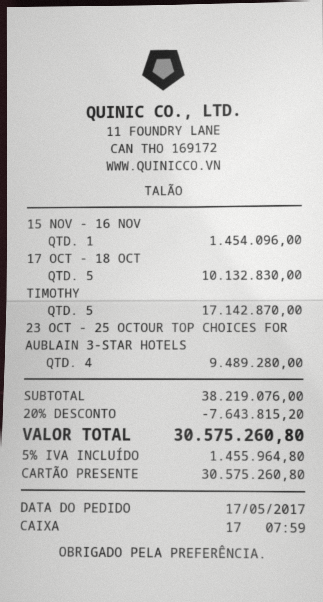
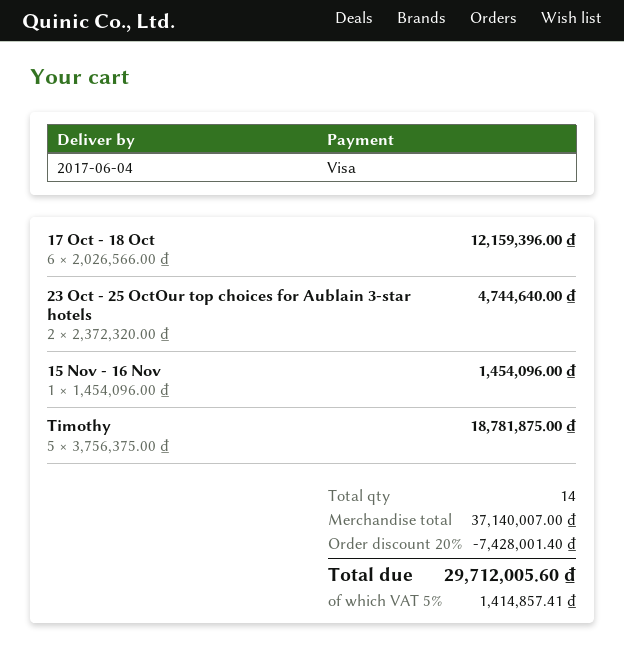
payment method: gift card -> Visa
17 OCT - 18 OCT: 5 for 10132830.00 -> 6 for 12159396.00
TIMOTHY: 5 for 17142870.00 -> 5 for 18781875.00
23 OCT - 25 OCTOUR TOP CHOICES FOR AUBLAIN 3-STAR HOTELS: 4 for 9489280.00 -> 2 for 4744640.00
subtotal: 38219076.00 -> 37140007.00
discount: 20% = 7643815.20 -> 20% = 7428001.40
tax: 5% = 1455964.80 -> 5% = 1414857.41
total: 30575260.80 -> 29712005.60

